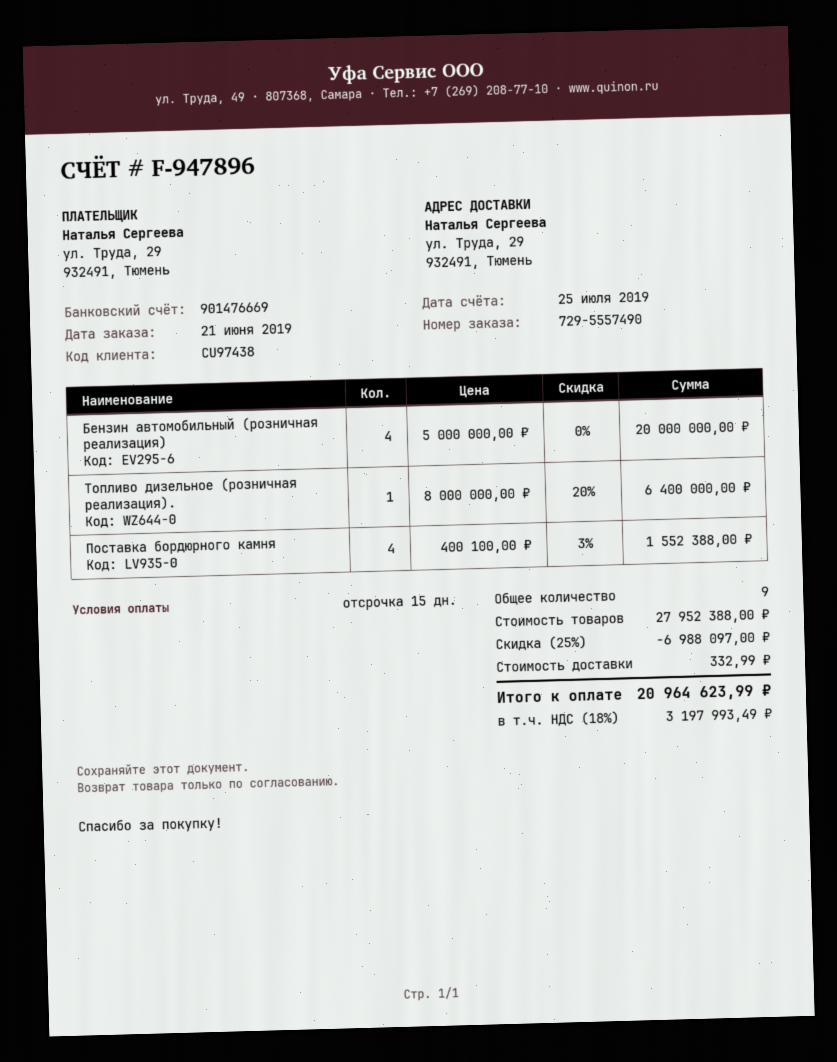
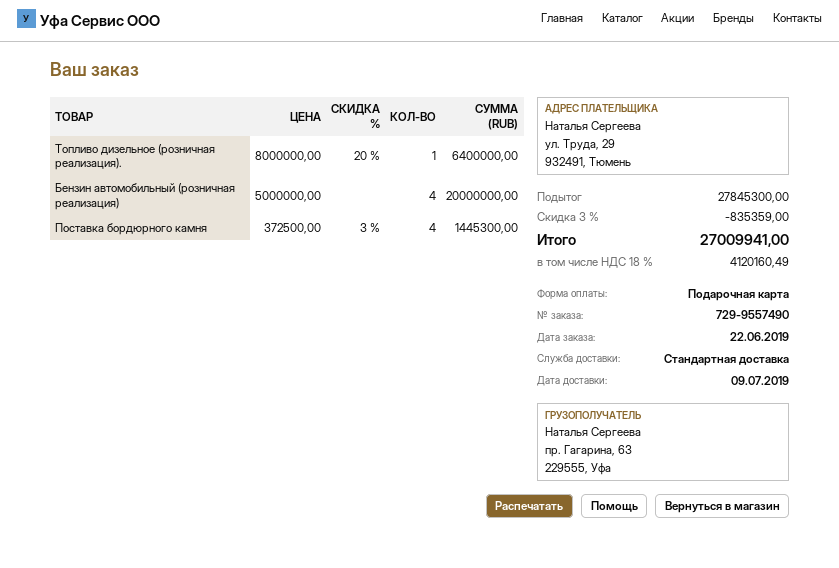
order number: 729-5557490 -> 729-9557490
order date: 2019-06-21 -> 2019-06-22
ship to: ул. Труда, 29, 932491, Тюмень -> пр. Гагарина, 63, 229555, Уфа
Поставка бордюрного камня: 4 x 400100.00 - 3% = 1552388.00 -> 4 x 372500.00 - 3% = 1445300.00
subtotal: 27952388.00 -> 27845300.00
discount: 25% = 6988097.00 -> 3% = 835359.00
shipping: 332.99 -> none
tax: 18% = 3197993.49 -> 18% = 4120160.49
total: 20964623.99 -> 27009941.00

